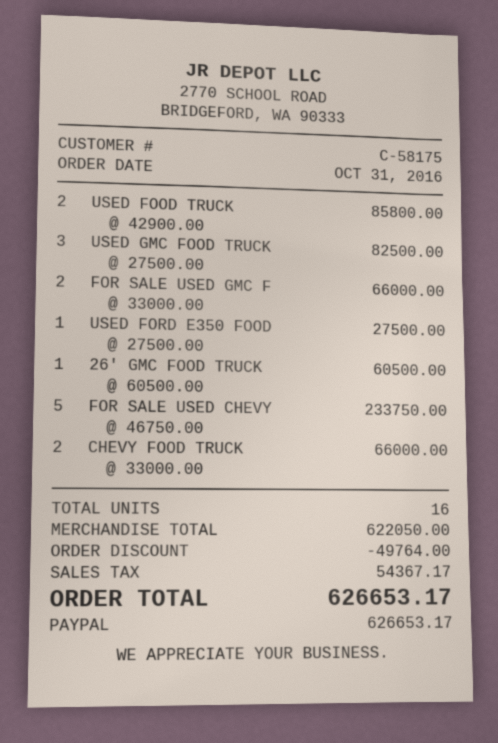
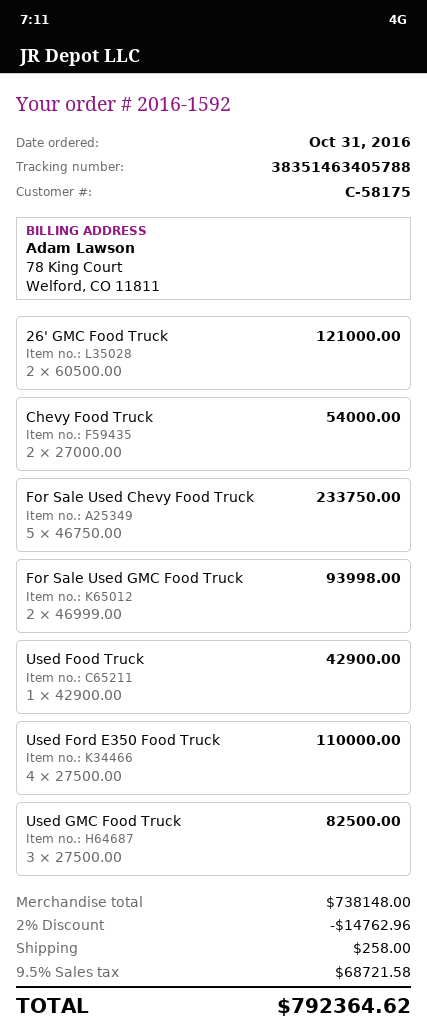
USED FOOD TRUCK: 2 x 42900.00 = 85800.00 -> 1 x 42900.00 = 42900.00
FOR SALE USED GMC F: 2 x 33000.00 = 66000.00 -> 2 x 46999.00 = 93998.00
USED FORD E350 FOOD: 1 x 27500.00 = 27500.00 -> 4 x 27500.00 = 110000.00
26' GMC FOOD TRUCK: 1 x 60500.00 = 60500.00 -> 2 x 60500.00 = 121000.00
CHEVY FOOD TRUCK: 2 x 33000.00 = 66000.00 -> 2 x 27000.00 = 54000.00
subtotal: 622050.00 -> 738148.00
discount: 49764.00 -> 14762.96
shipping: none -> 258.00
tax: 54367.17 -> 68721.58
total: 626653.17 -> 792364.62

